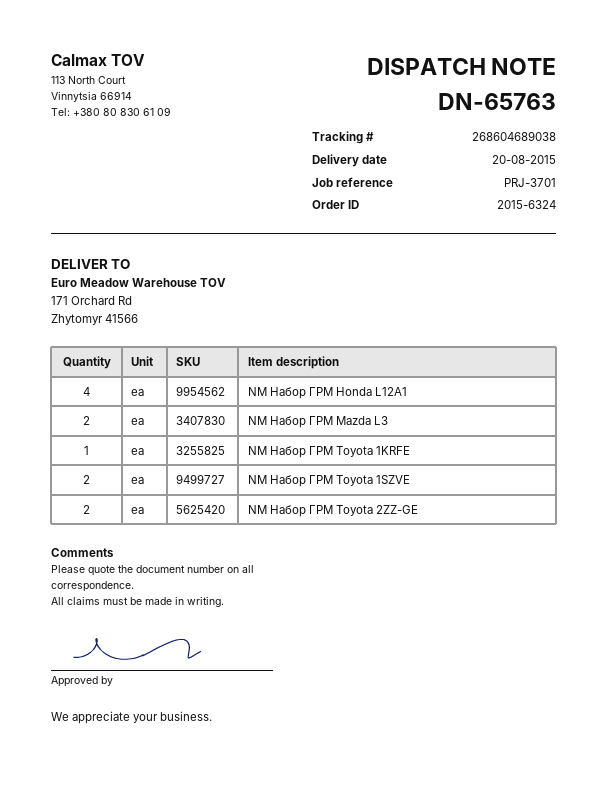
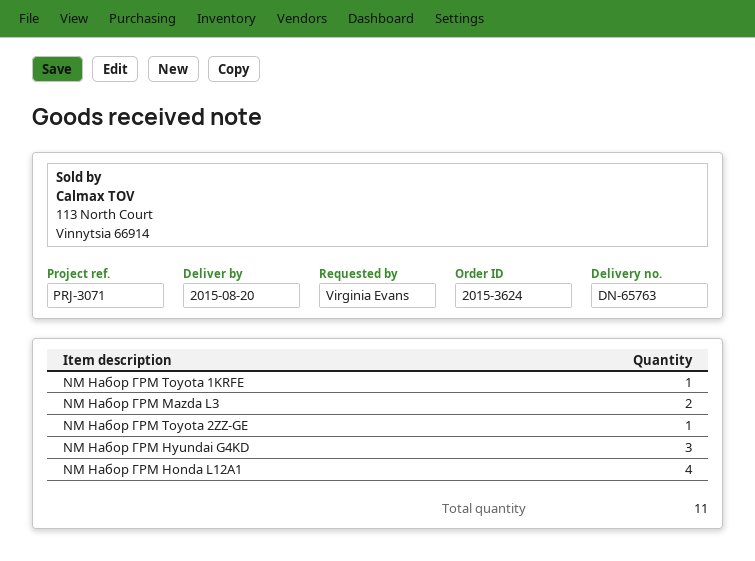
order number: 2015-6324 -> 2015-3624
reference: PRJ-3701 -> PRJ-3071
NM Набор ГРМ Toyota 1SZVE: 2 -> none
NM Набор ГРМ Toyota 2ZZ-GE: 2 -> 1
NM Набор ГРМ Hyundai G4KD: none -> 3

